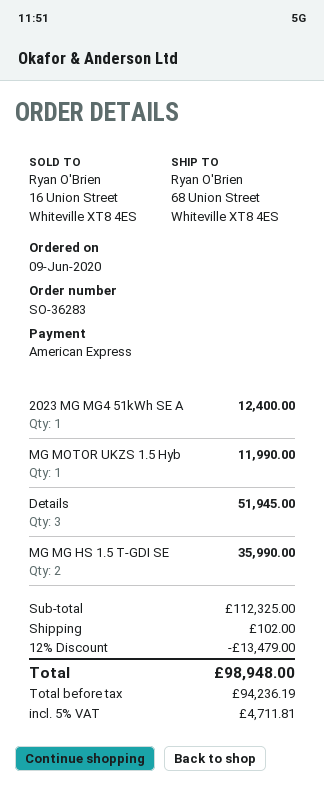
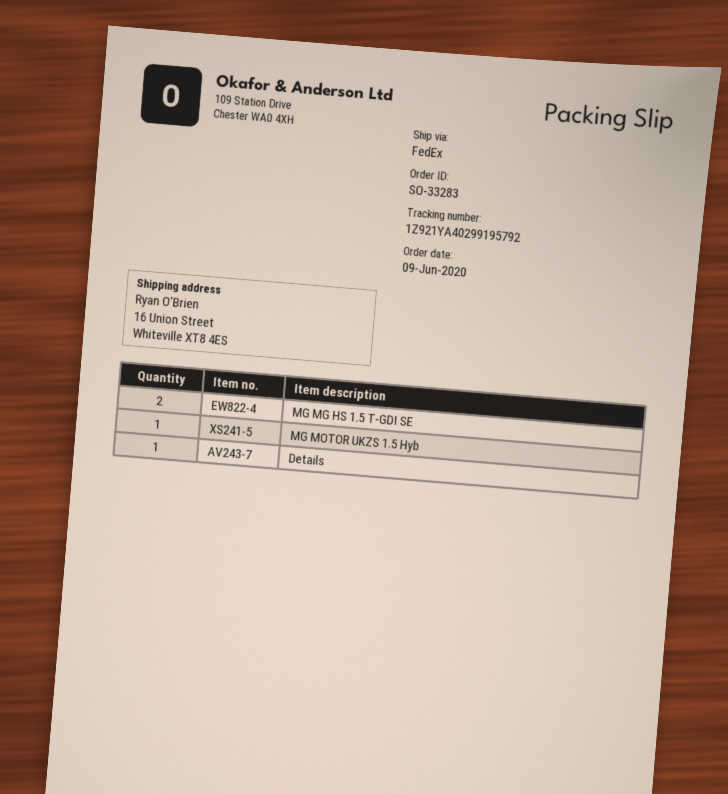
order number: SO-36283 -> SO-33283
ship to: 68 Union Street, Whiteville XT8 4ES -> 16 Union Street, Whiteville XT8 4ES
2023 MG MG4 51kWh SE A: 1 -> none
Details: 3 -> 1

